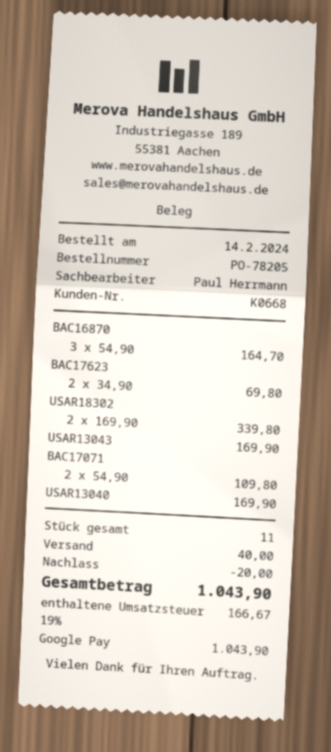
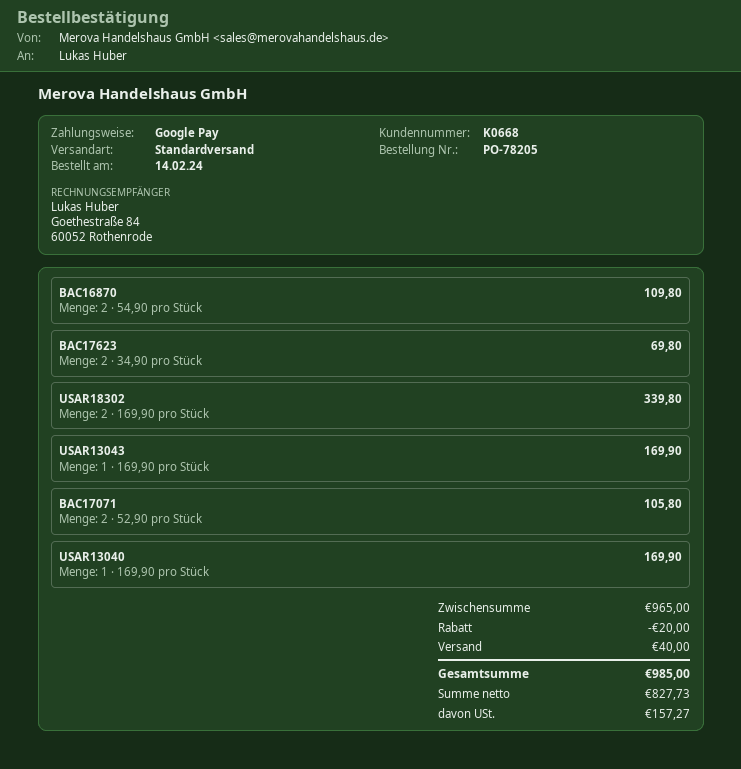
BAC16870: 3 x 54.90 = 164.70 -> 2 x 54.90 = 109.80
BAC17071: 2 x 54.90 = 109.80 -> 2 x 52.90 = 105.80
tax: 166.67 -> 157.27
total: 1043.90 -> 985.00

